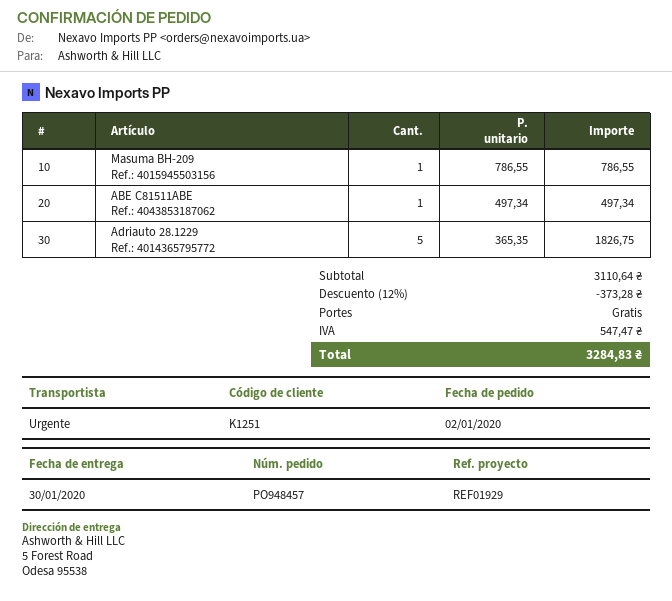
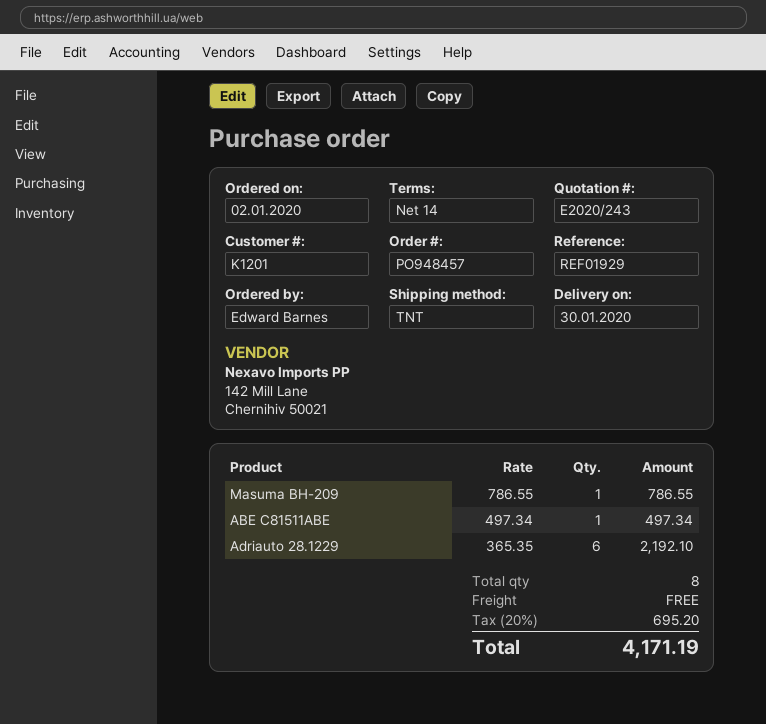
customer number: K1251 -> K1201
shipping method: express -> TNT
Adriauto 28.1229: 5 x 365.35 = 1826.75 -> 6 x 365.35 = 2192.10
discount: 12% = 373.28 -> none
tax: 547.47 -> 695.20
total: 3284.83 -> 4171.19

